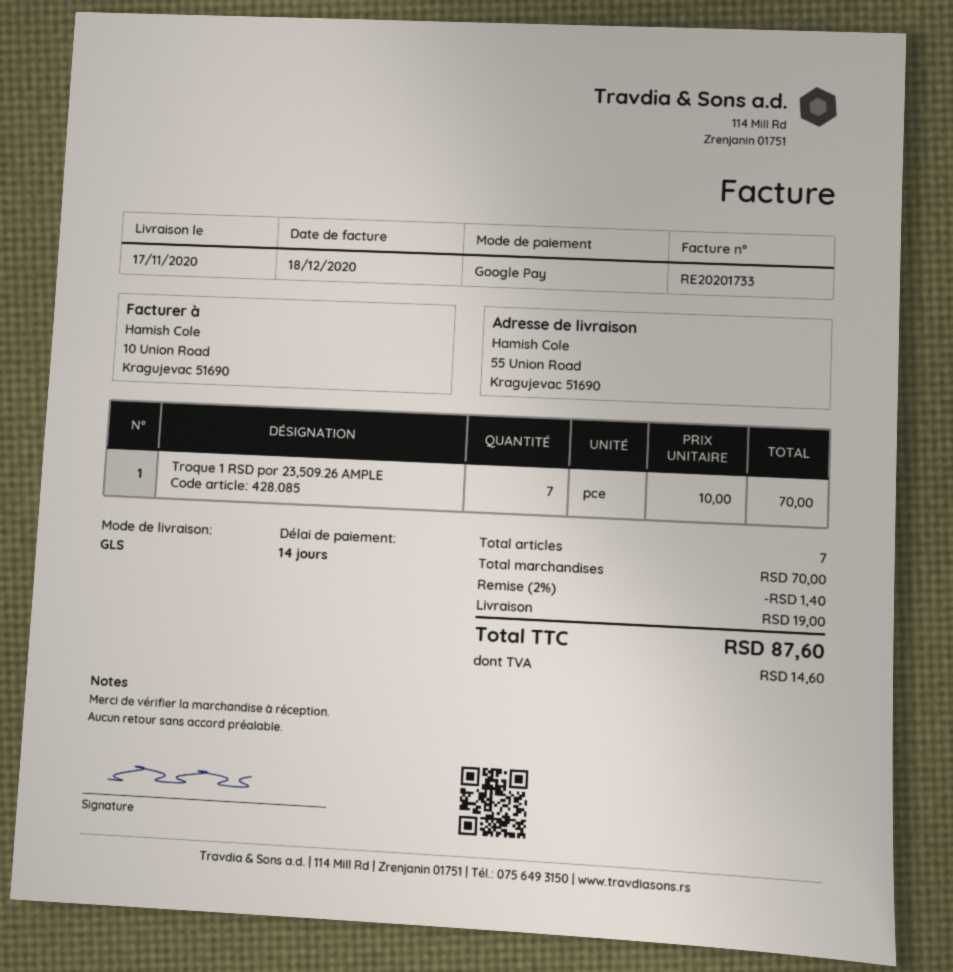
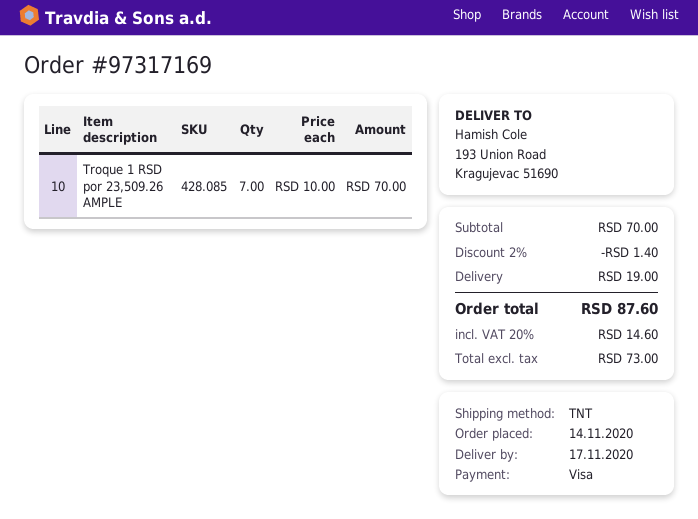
payment method: Google Pay -> Visa
shipping method: GLS -> TNT
ship to: 55 Union Road, Kragujevac 51690 -> 193 Union Road, Kragujevac 51690

